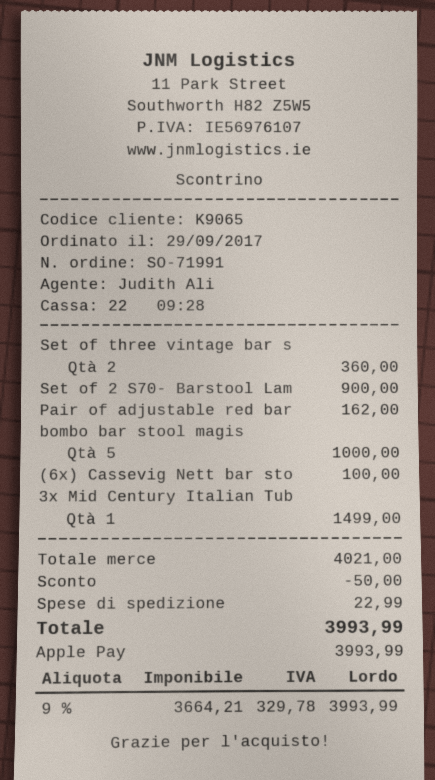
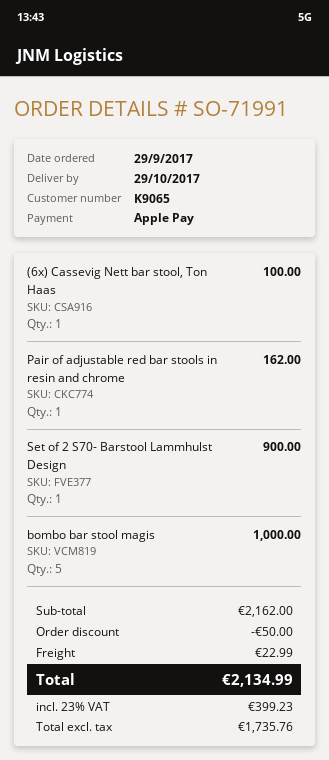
Set of three vintage bar s: 2 for 360.00 -> none
3x Mid Century Italian Tub: 1 for 1499.00 -> none
subtotal: 4021.00 -> 2162.00
net: 3664.21 -> 1735.76
tax: 9% = 329.78 -> 23% = 399.23
total: 3993.99 -> 2134.99

